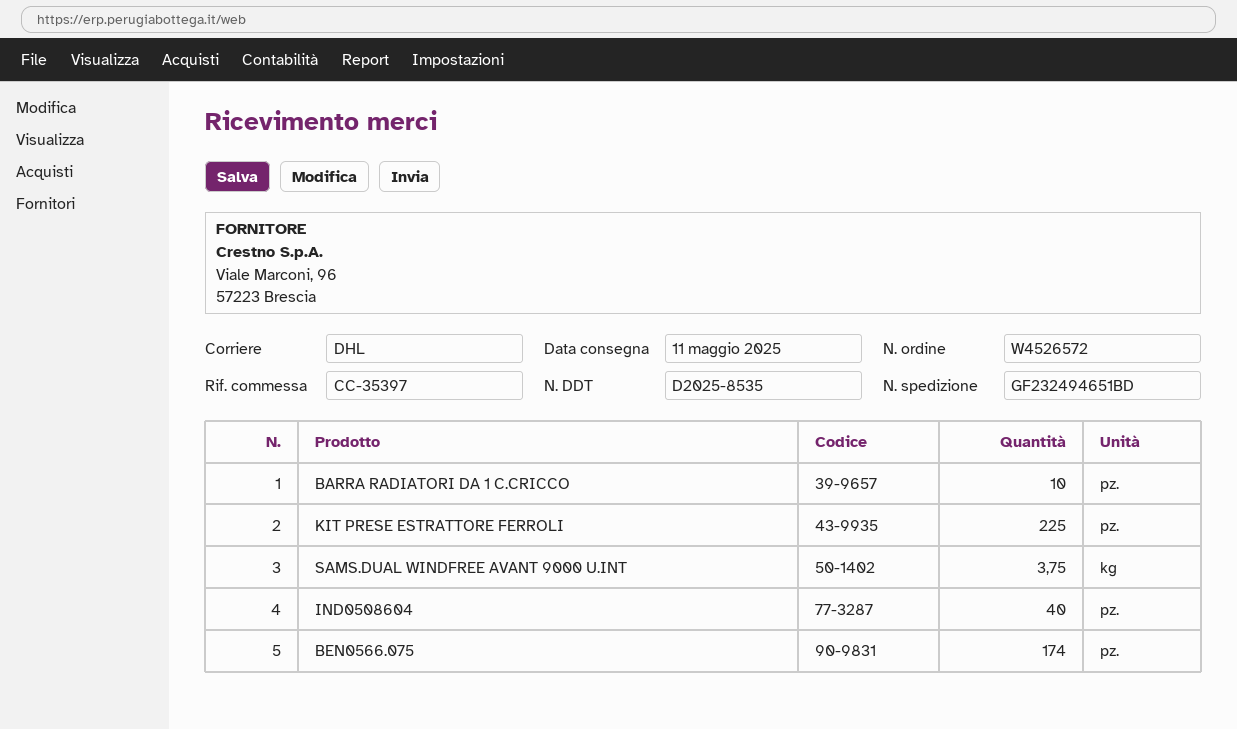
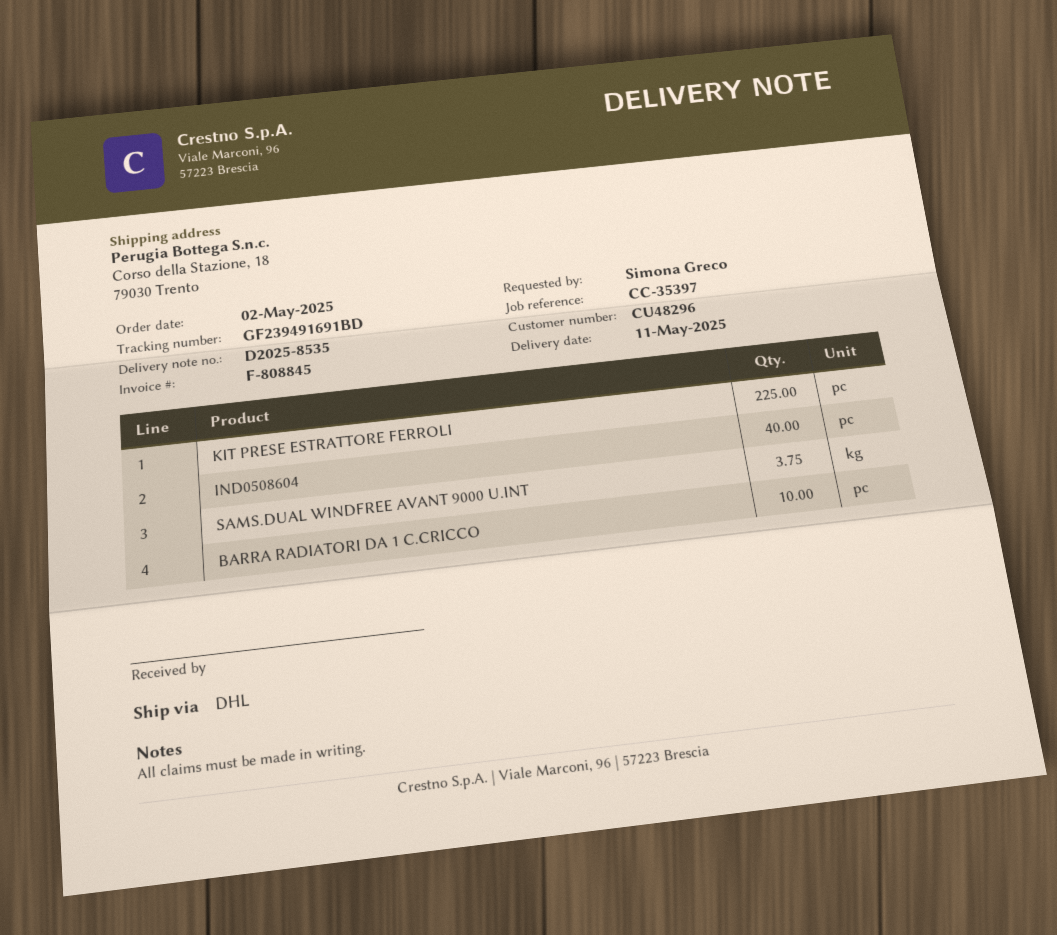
tracking number: GF232494651BD -> GF239491691BD
BEN0566.075: 174 -> none

